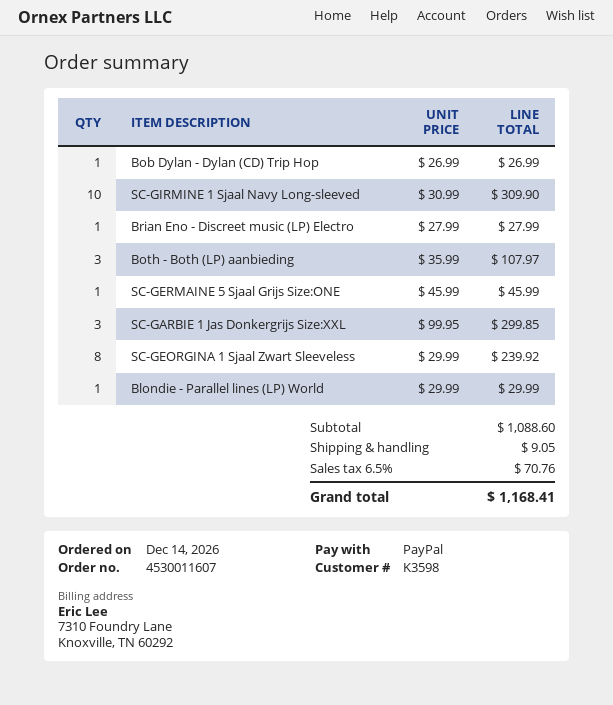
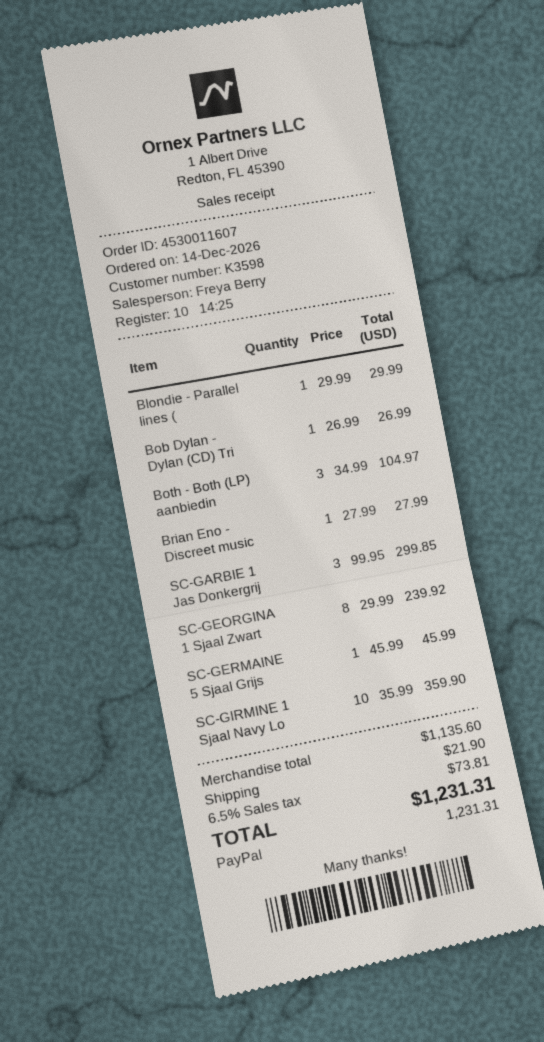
SC-GIRMINE 1 Sjaal Navy Long-sleeved: 10 x 30.99 = 309.90 -> 10 x 35.99 = 359.90
Both - Both (LP) aanbieding: 3 x 35.99 = 107.97 -> 3 x 34.99 = 104.97
subtotal: 1088.60 -> 1135.60
shipping: 9.05 -> 21.90
tax: 6.5% = 70.76 -> 6.5% = 73.81
total: 1168.41 -> 1231.31

